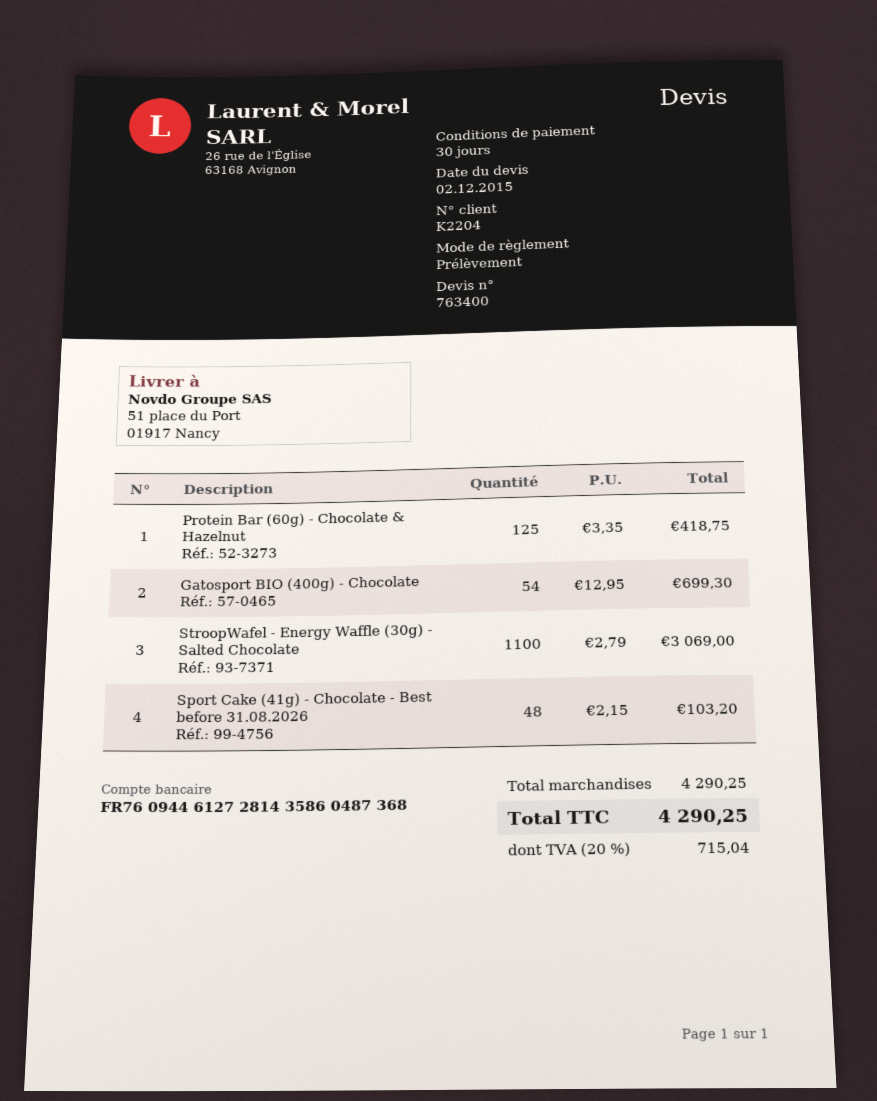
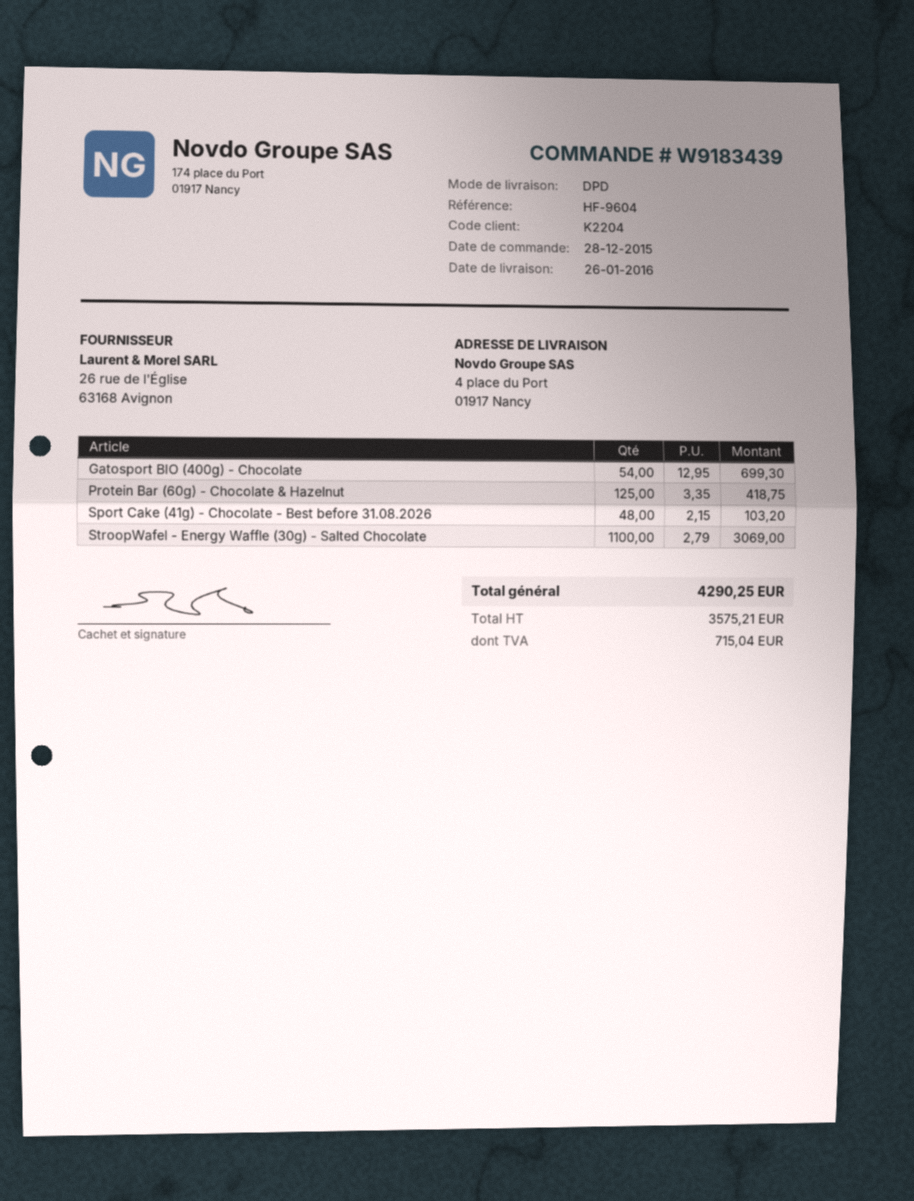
ship to: 51 place du Port, 01917 Nancy -> 4 place du Port, 01917 Nancy

